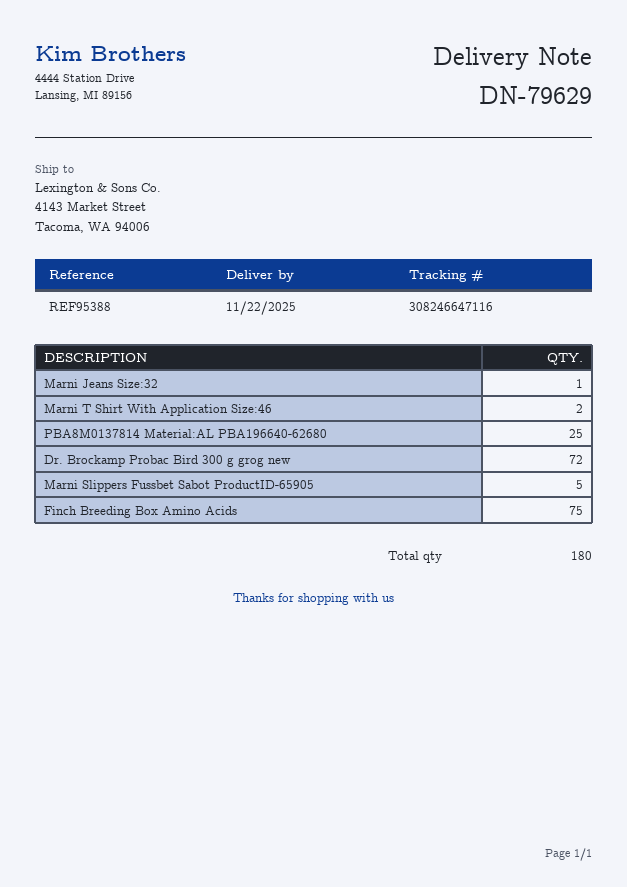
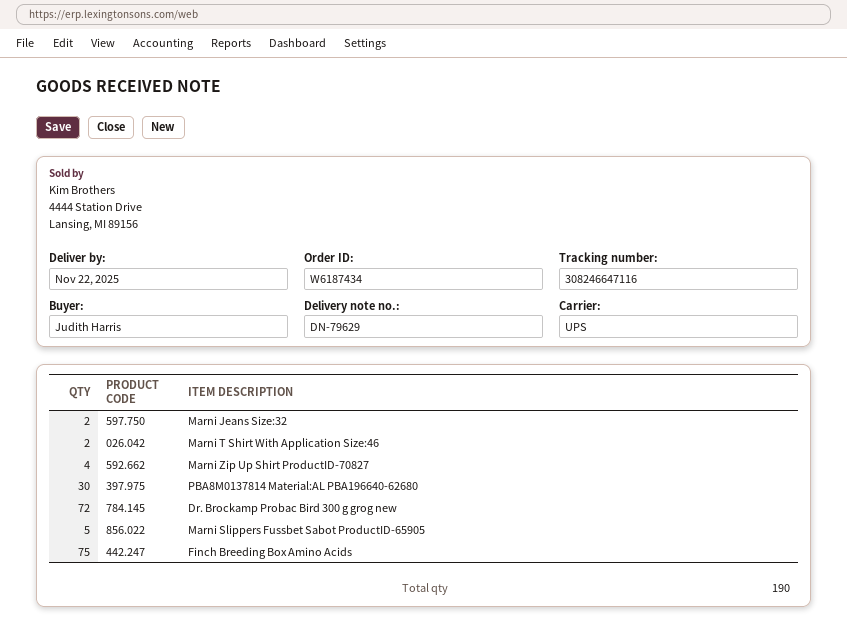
Marni Jeans Size:32: 1 -> 2
PBA8M0137814 Material:AL PBA196640-62680: 25 -> 30
Marni Zip Up Shirt ProductID-70827: none -> 4
total quantity: 180 -> 190

